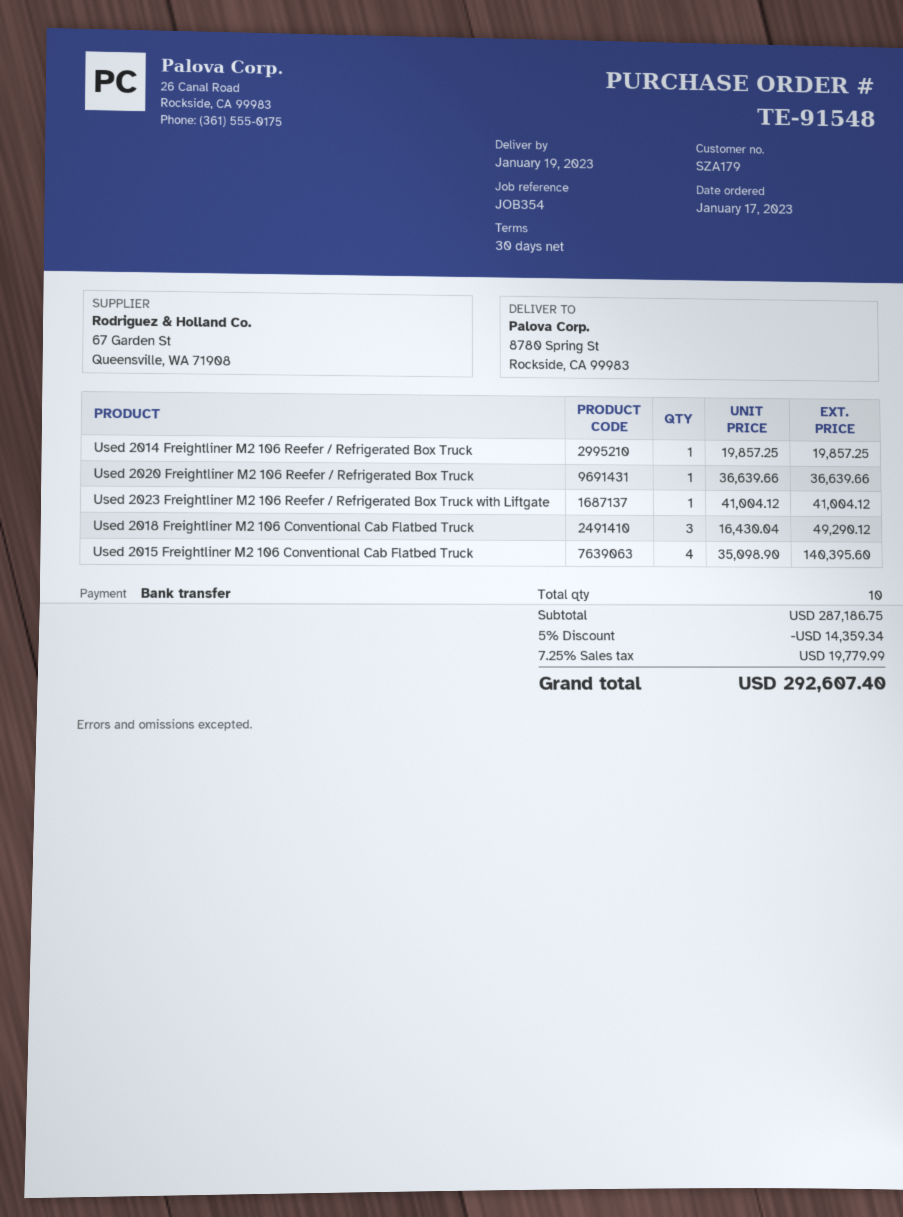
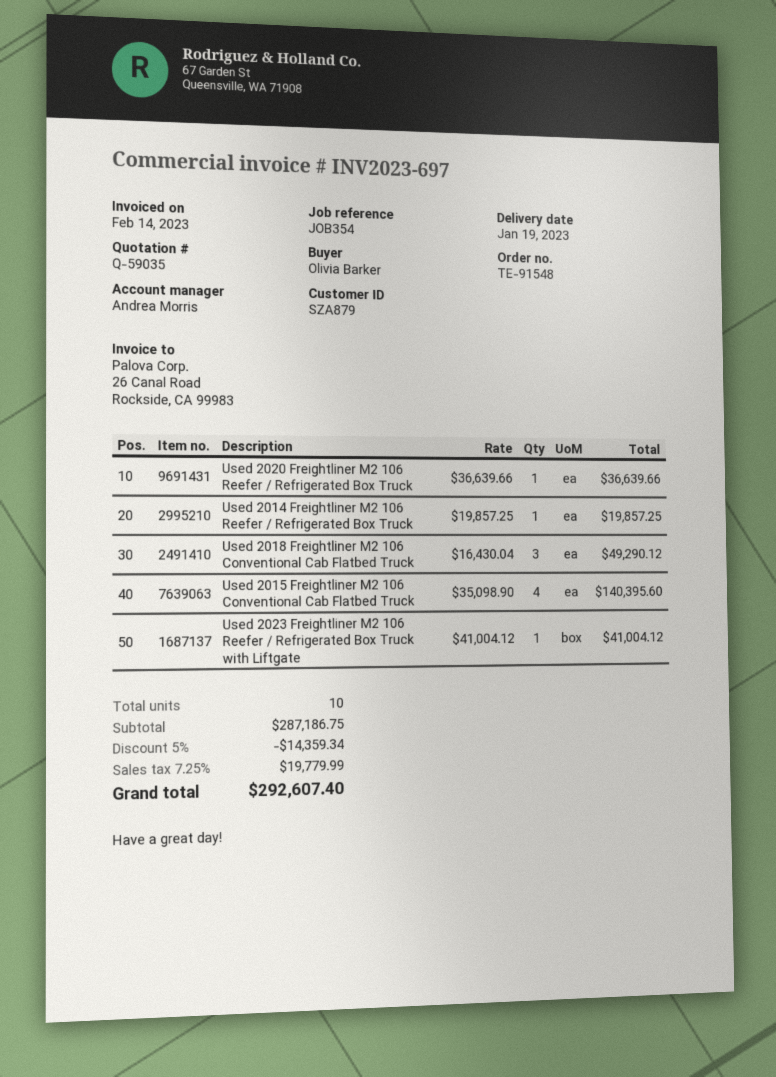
customer number: SZA179 -> SZA879

